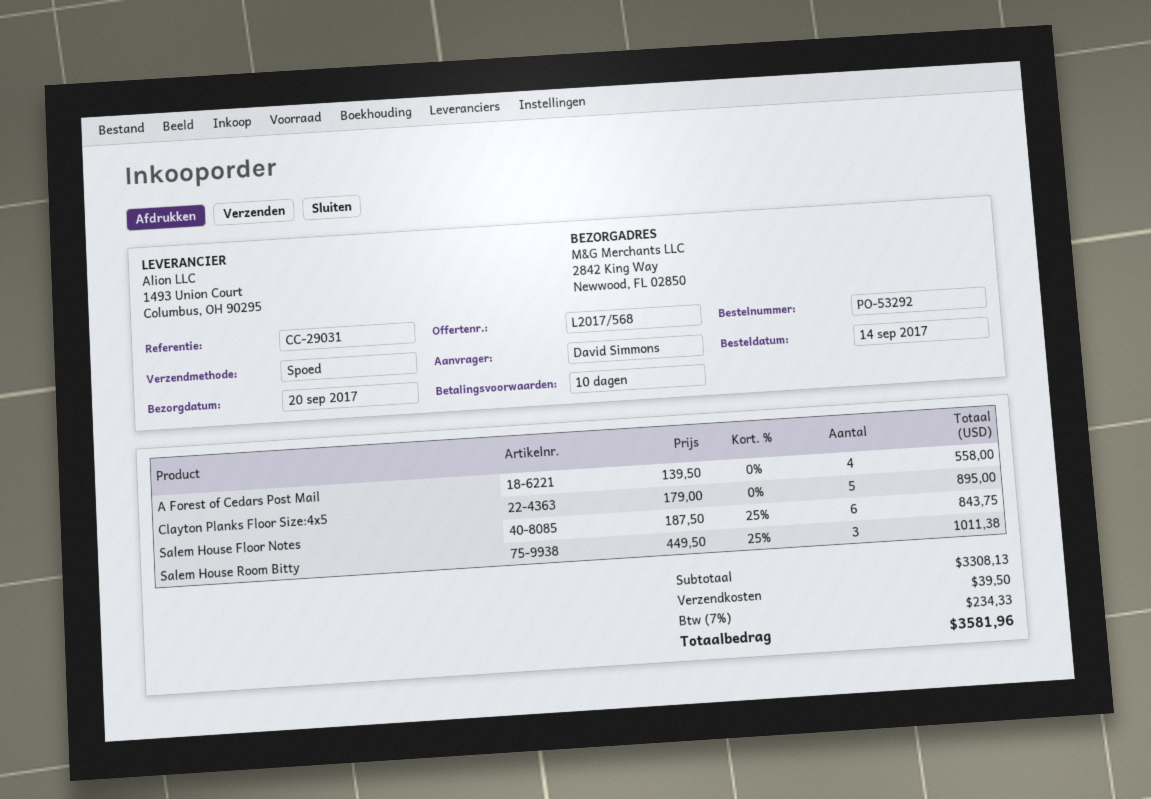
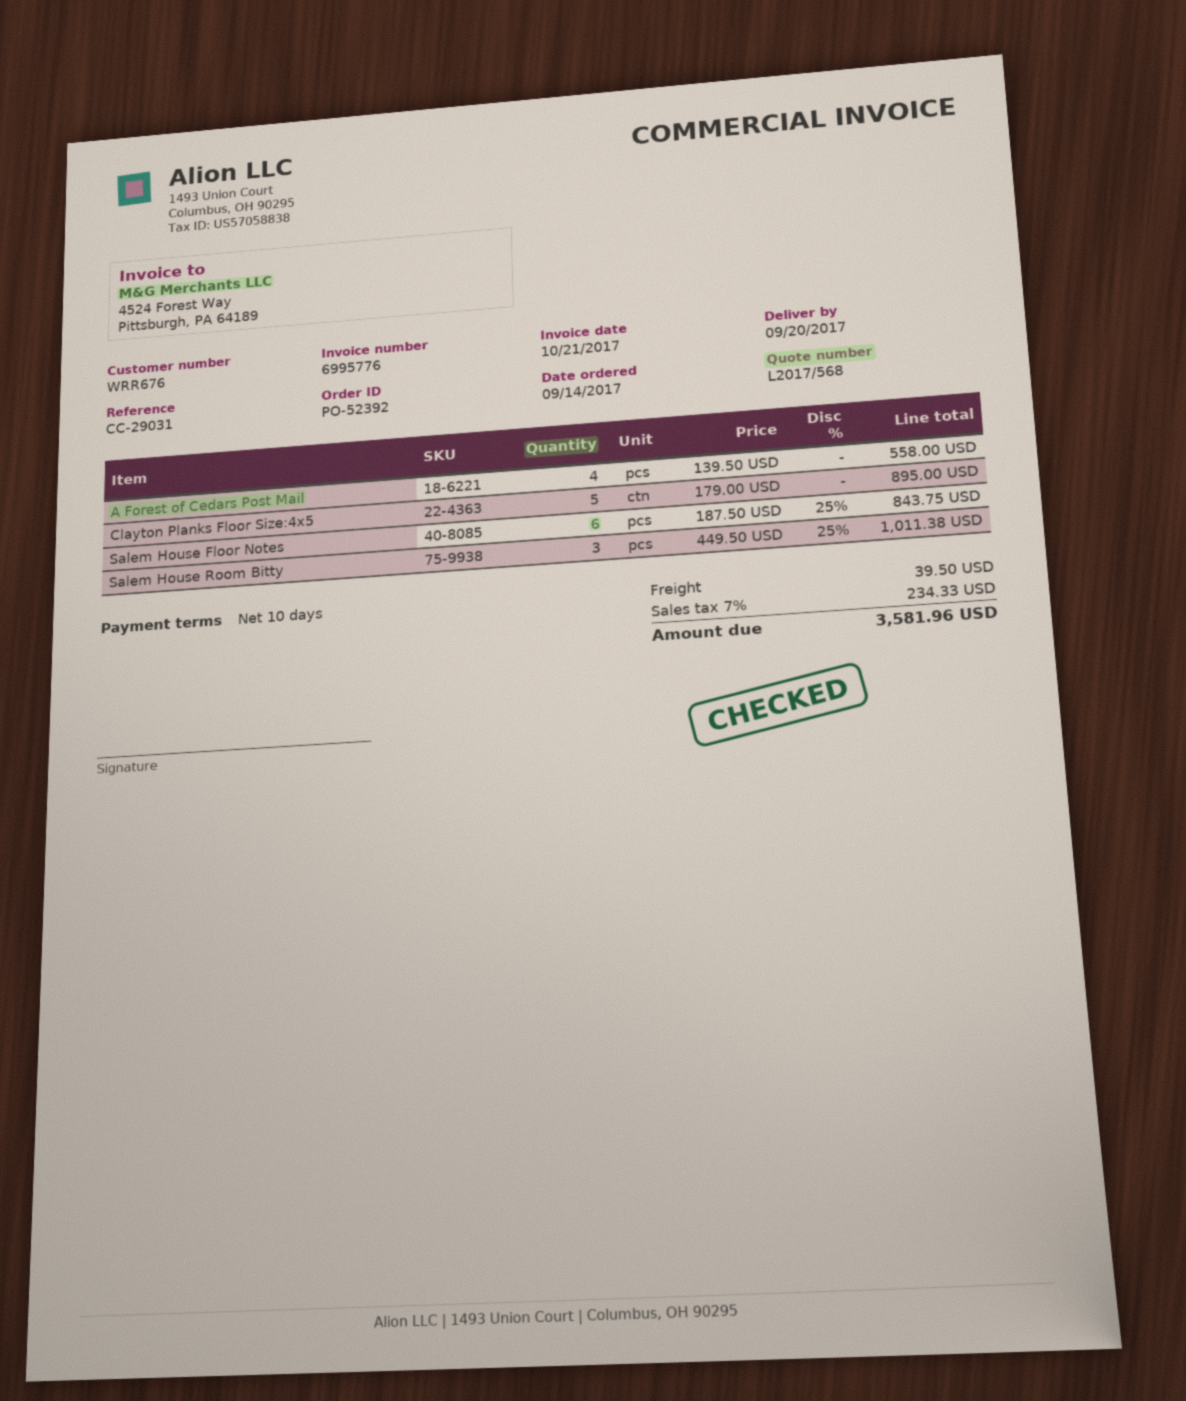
order number: PO-53292 -> PO-52392

